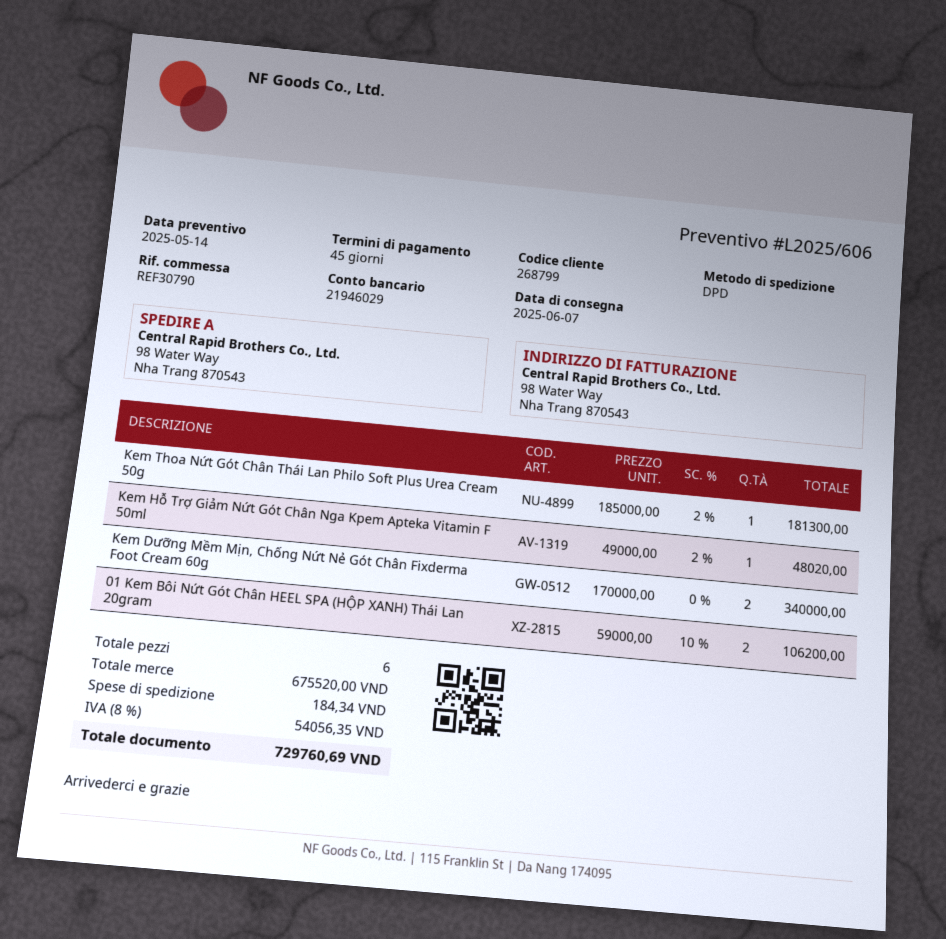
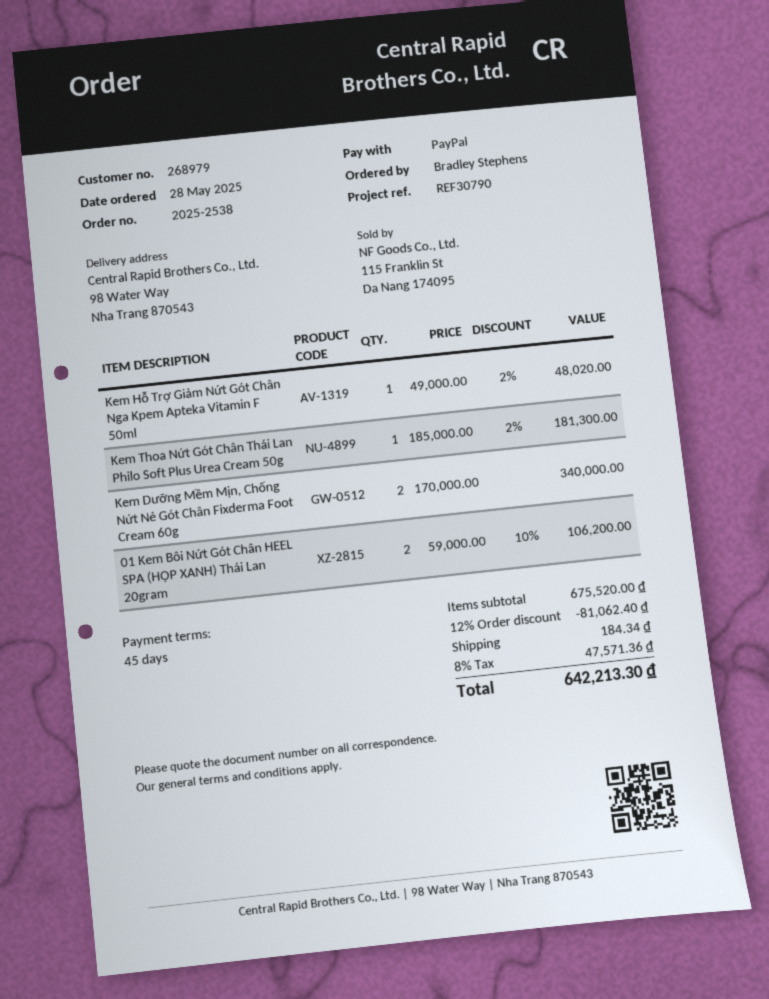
customer number: 268799 -> 268979
discount: none -> 12% = 81062.40
tax: 8% = 54056.35 -> 8% = 47571.36
total: 729760.69 -> 642213.30

